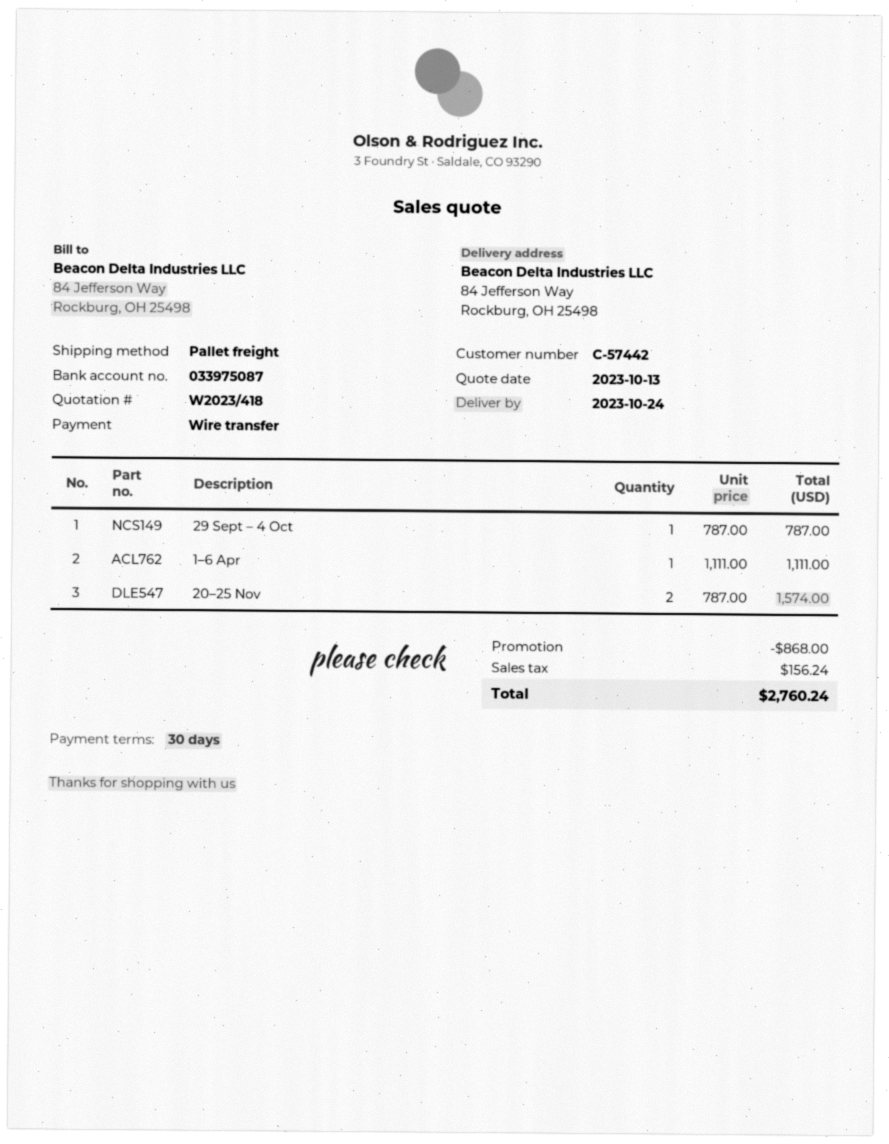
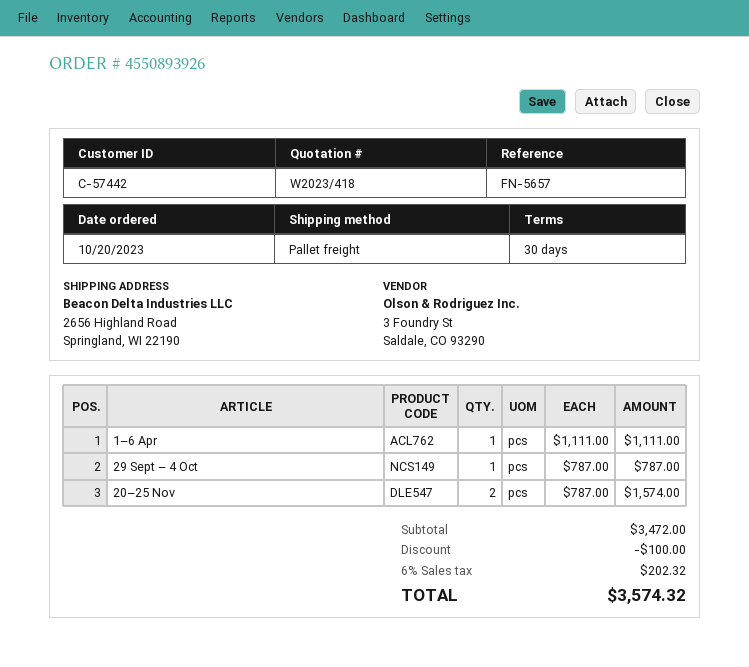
ship to: 84 Jefferson Way, Rockburg, OH 25498 -> 2656 Highland Road, Springland, WI 22190
discount: 868.00 -> 100.00
tax: 156.24 -> 202.32
total: 2760.24 -> 3574.32

